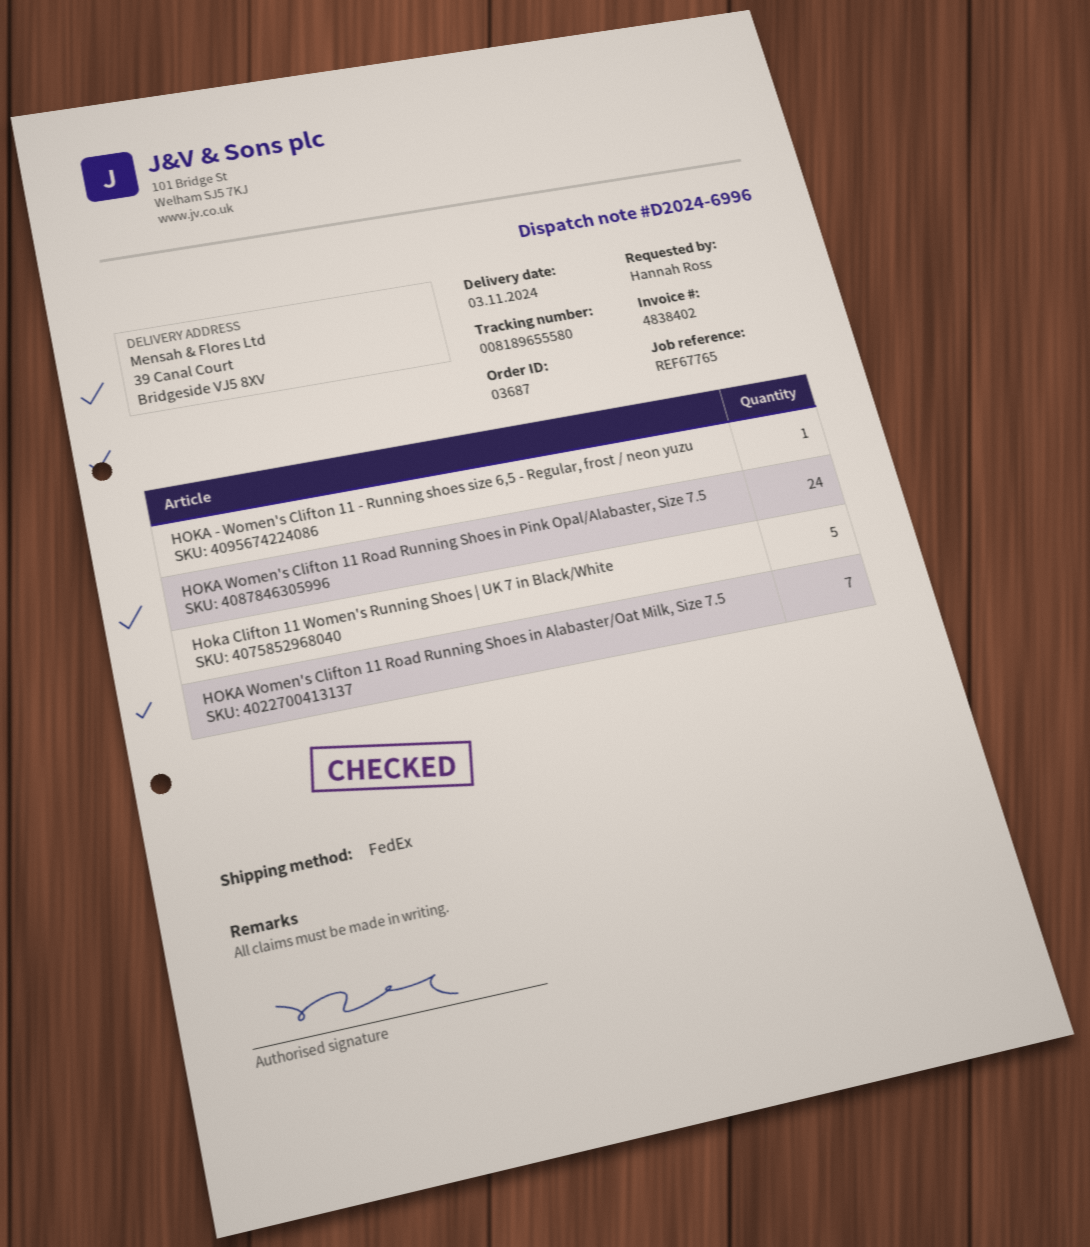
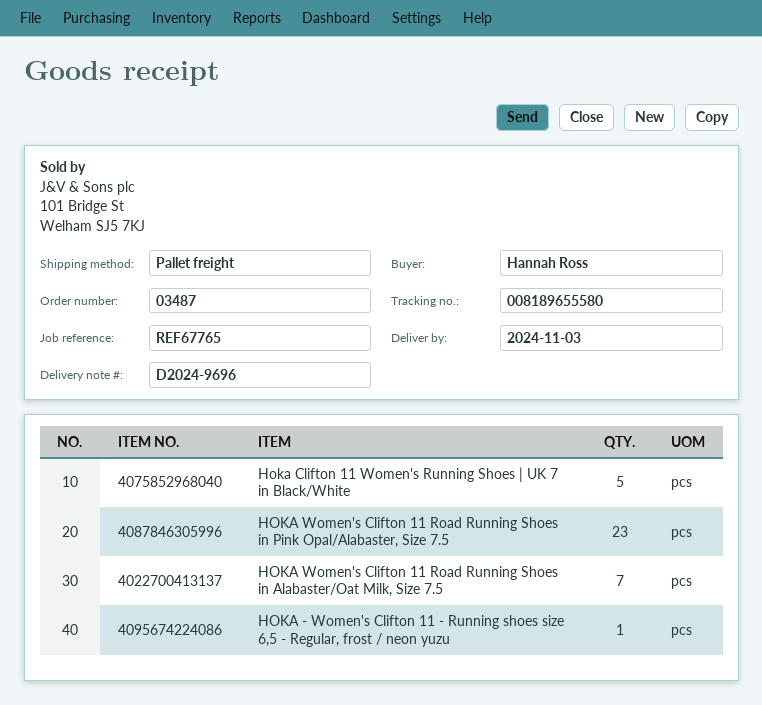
order number: 03687 -> 03487
delivery note number: D2024-6996 -> D2024-9696
shipping method: FedEx -> pallet freight
HOKA Women's Clifton 11 Road Running Shoes in Pink Opal/Alabaster, Size 7.5: 24 -> 23

